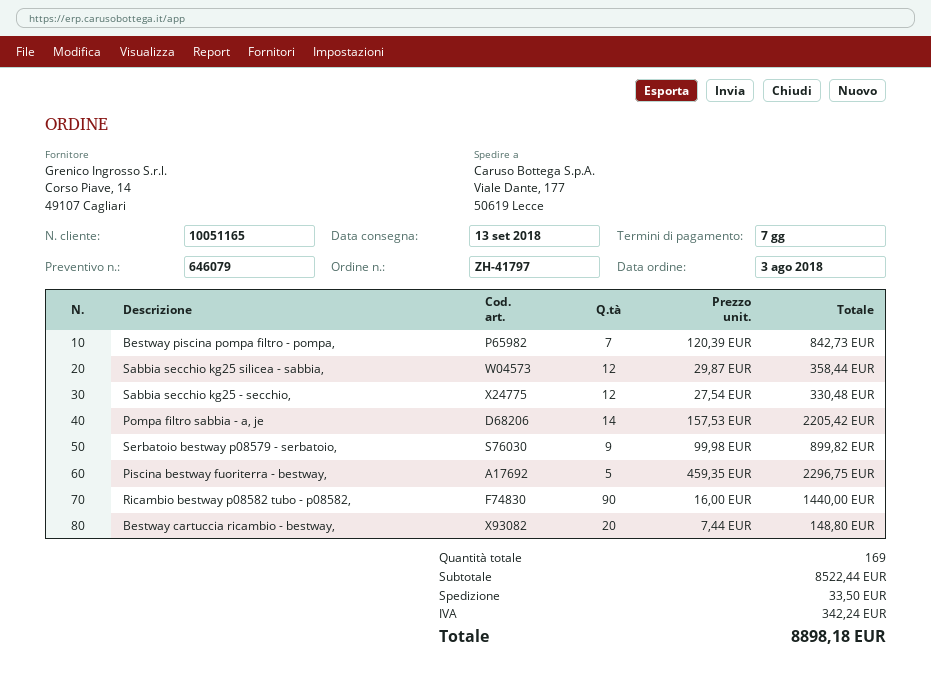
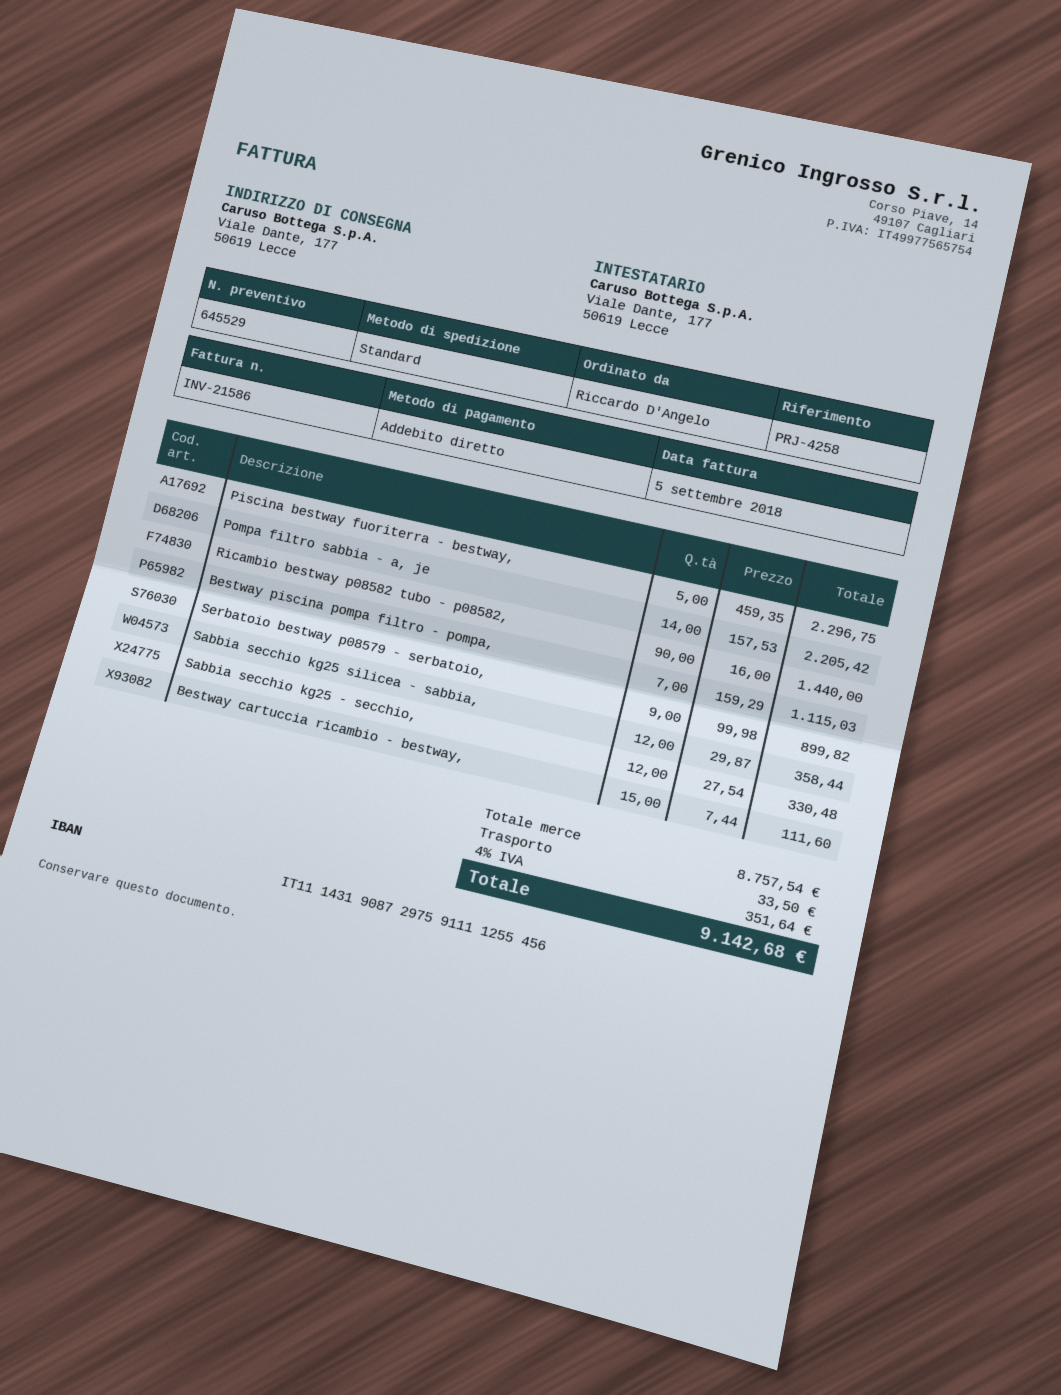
quote number: 646079 -> 645529
Bestway piscina pompa filtro - pompa,: 7 x 120.39 = 842.73 -> 7 x 159.29 = 1115.03
Bestway cartuccia ricambio - bestway,: 20 x 7.44 = 148.80 -> 15 x 7.44 = 111.60
subtotal: 8522.44 -> 8757.54
tax: 342.24 -> 351.64
total: 8898.18 -> 9142.68

